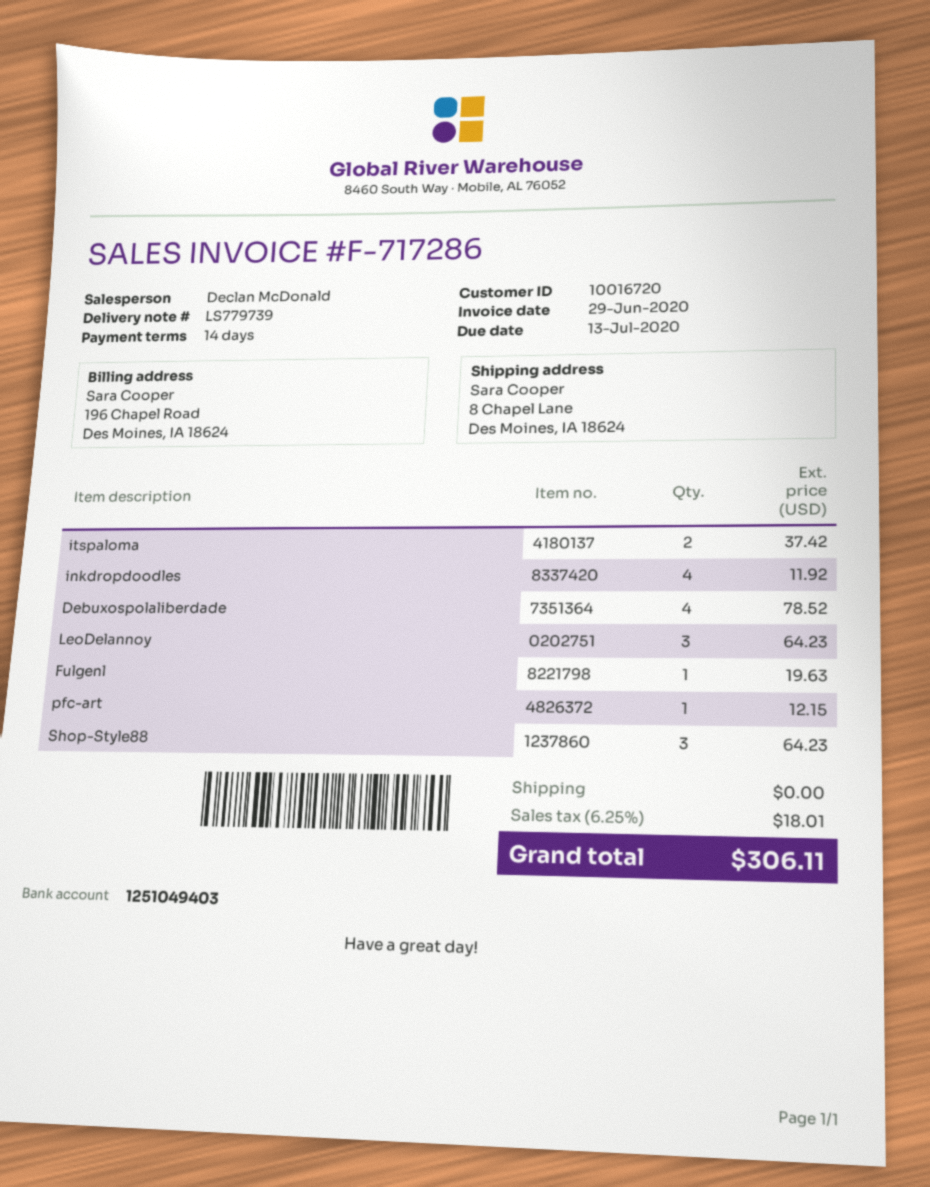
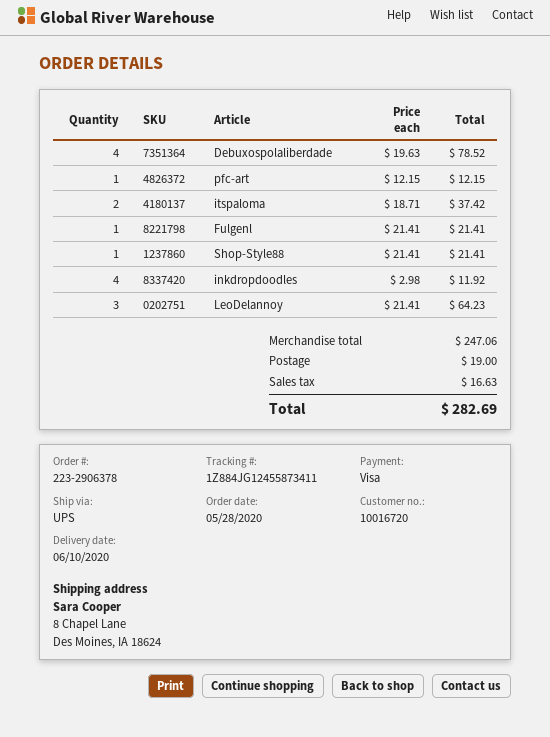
Fulgenl: 1 for 19.63 -> 1 for 21.41
Shop-Style88: 3 for 64.23 -> 1 for 21.41
shipping: 0.00 -> 19.00
tax: 18.01 -> 16.63
total: 306.11 -> 282.69

